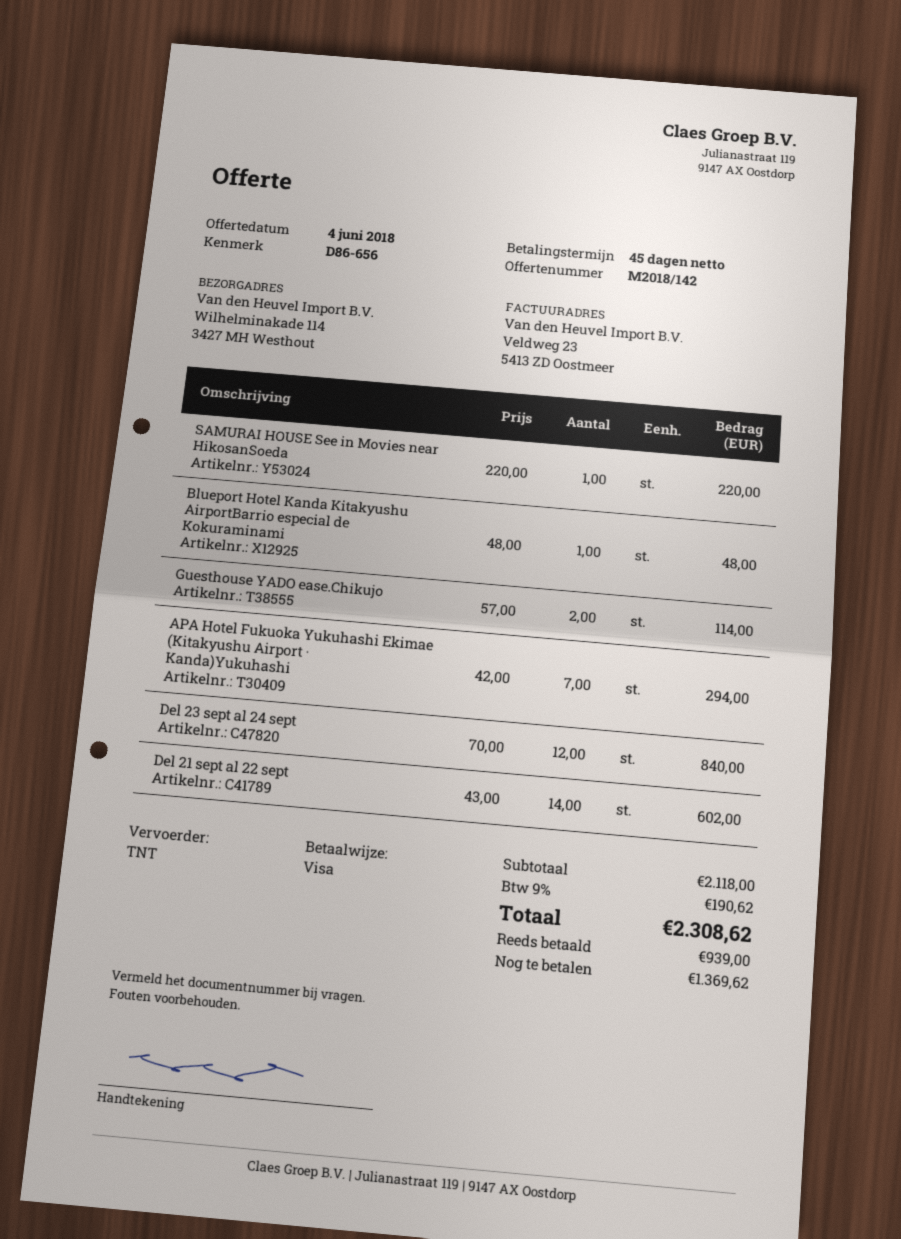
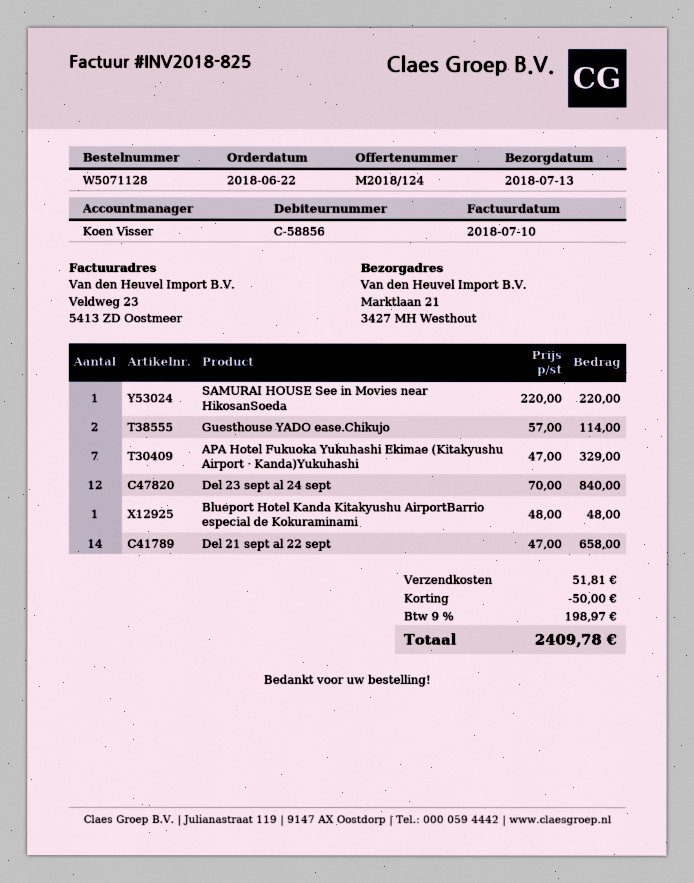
quote number: M2018/142 -> M2018/124
ship to: Wilhelminakade 114, 3427 MH Westhout -> Marktlaan 21, 3427 MH Westhout
APA Hotel Fukuoka Yukuhashi Ekimae (Kitakyushu Airport · Kanda)Yukuhashi: 7 x 42.00 = 294.00 -> 7 x 47.00 = 329.00
Del 21 sept al 22 sept: 14 x 43.00 = 602.00 -> 14 x 47.00 = 658.00
discount: none -> 50.00
shipping: none -> 51.81
tax: 9% = 190.62 -> 9% = 198.97
total: 2308.62 -> 2409.78

